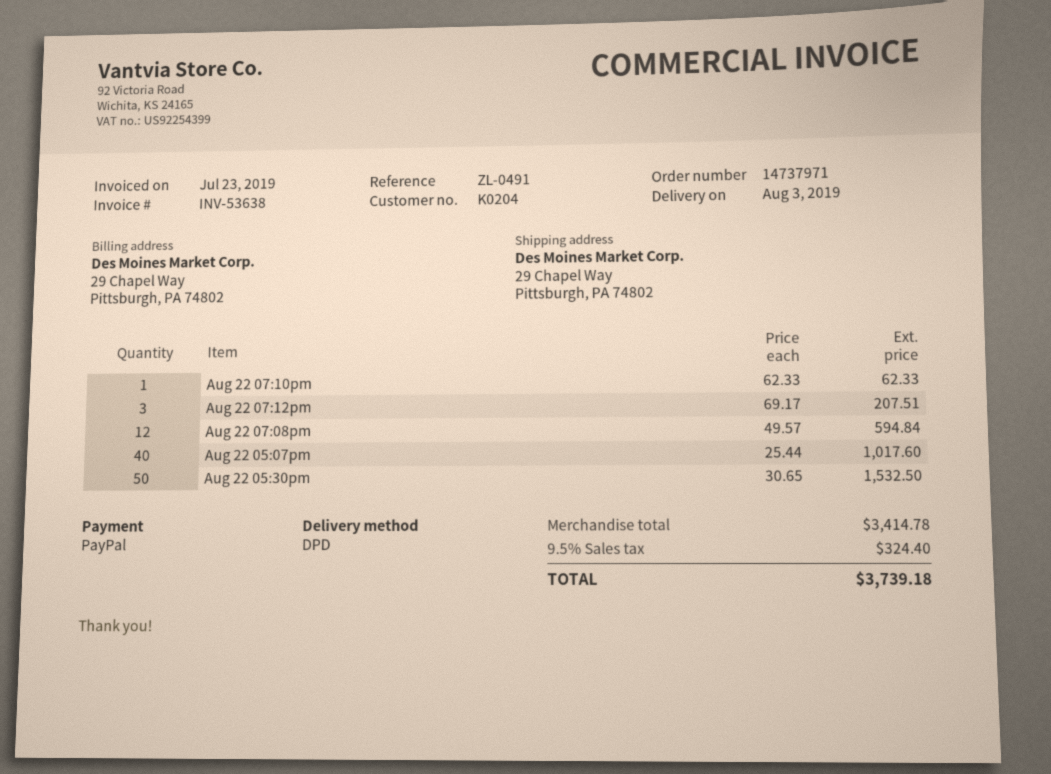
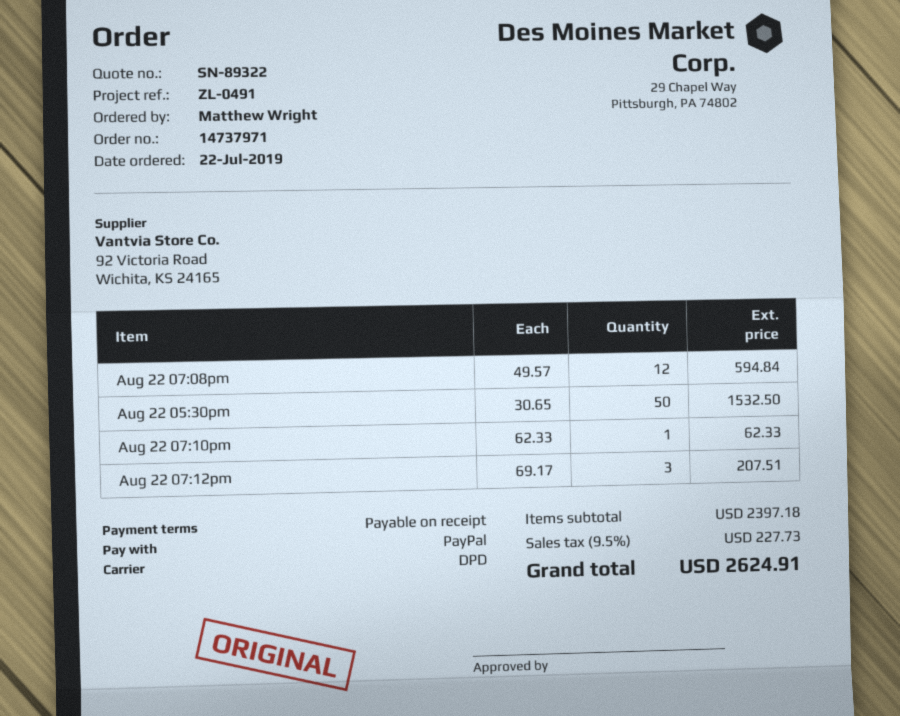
Aug 22 05:07pm: 40 x 25.44 = 1017.60 -> none
subtotal: 3414.78 -> 2397.18
tax: 9.5% = 324.40 -> 9.5% = 227.73
total: 3739.18 -> 2624.91

